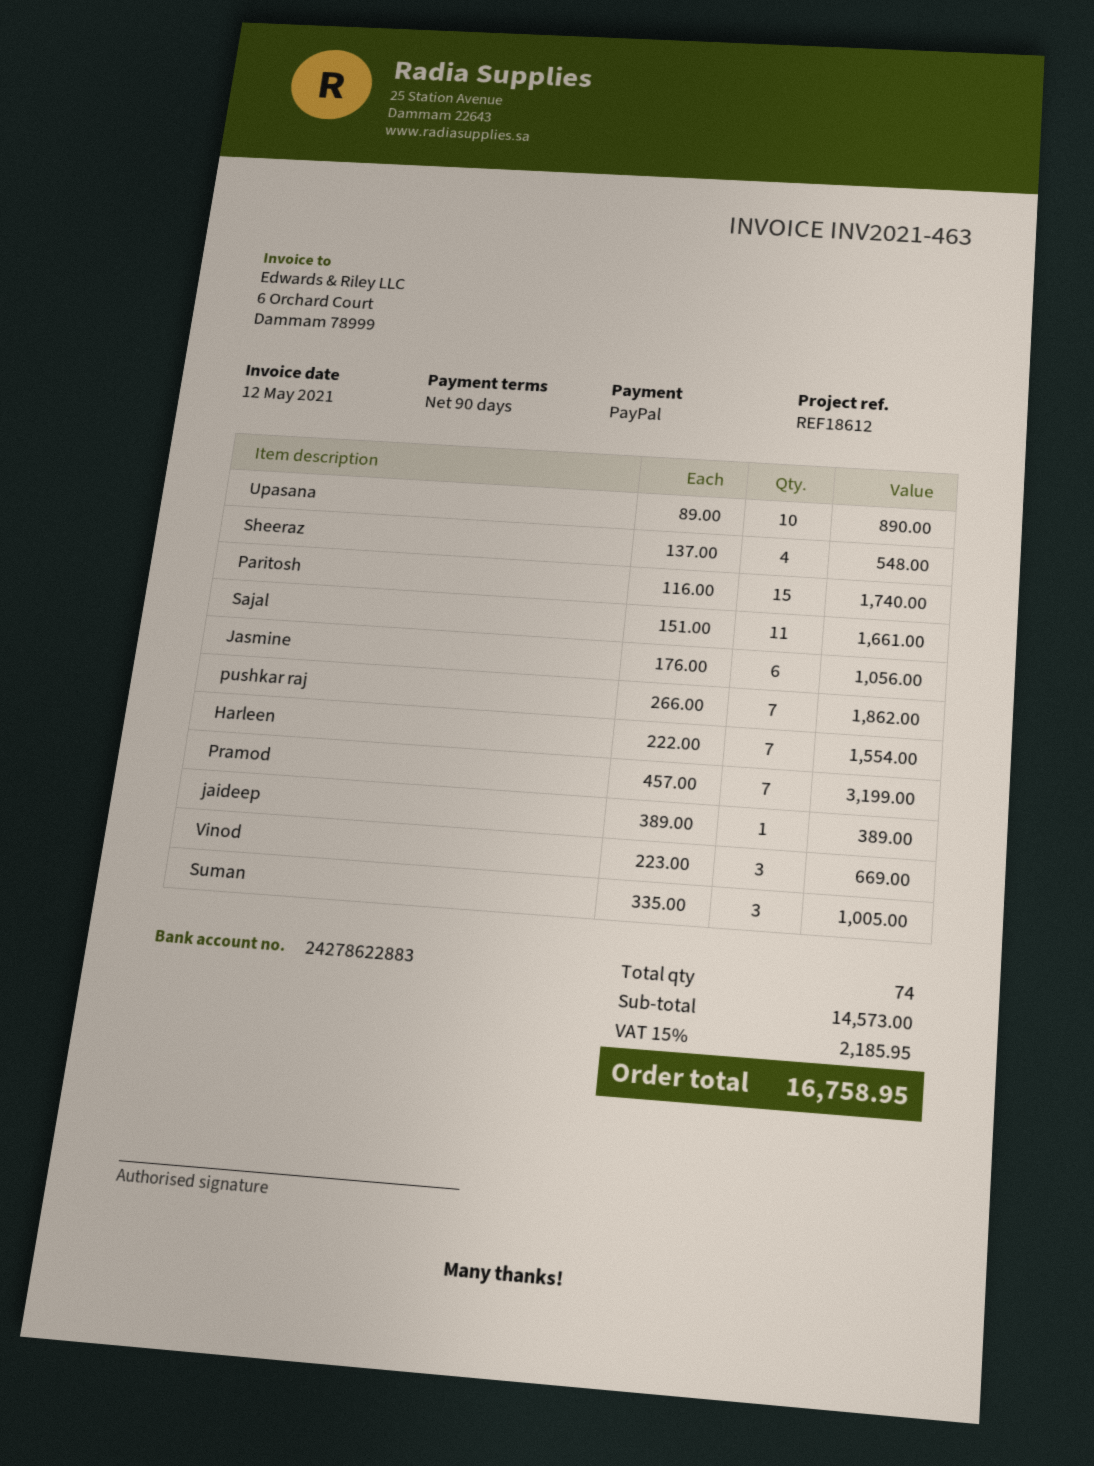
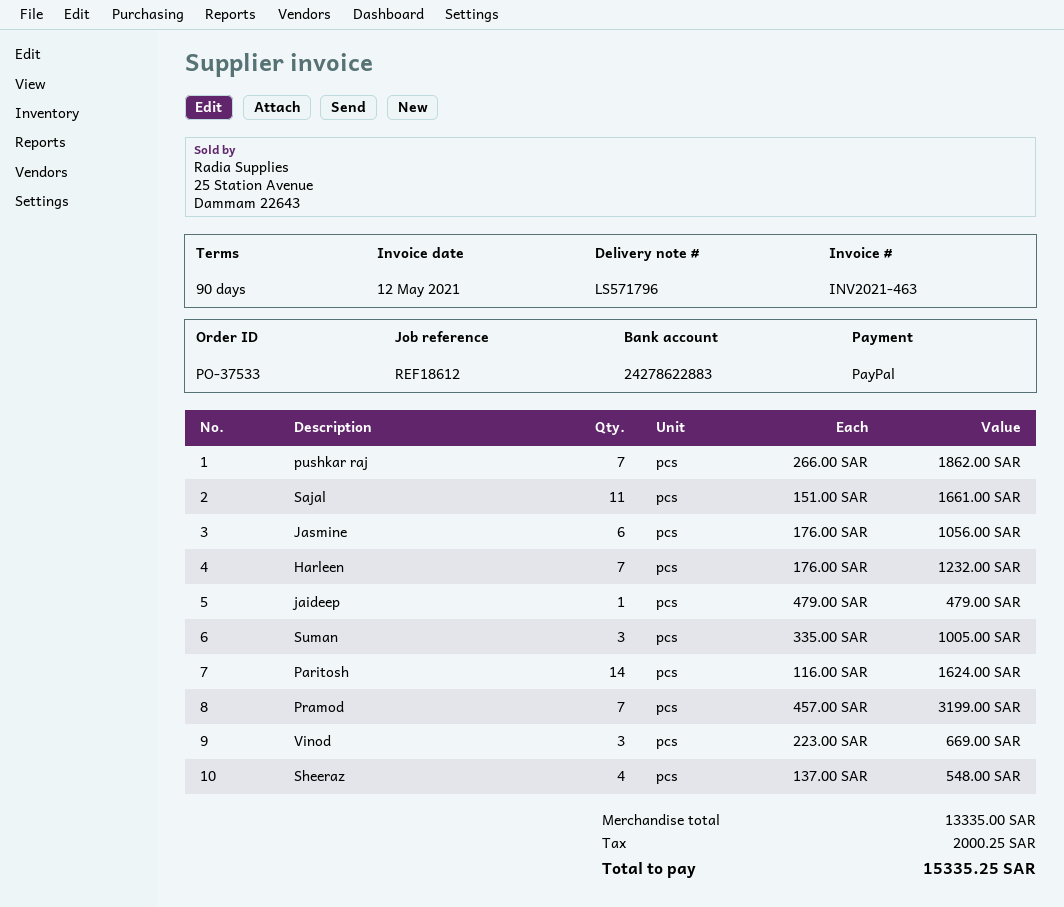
Upasana: 10 x 89.00 = 890.00 -> none
Paritosh: 15 x 116.00 = 1740.00 -> 14 x 116.00 = 1624.00
Harleen: 7 x 222.00 = 1554.00 -> 7 x 176.00 = 1232.00
jaideep: 1 x 389.00 = 389.00 -> 1 x 479.00 = 479.00
subtotal: 14573.00 -> 13335.00
tax: 2185.95 -> 2000.25
total: 16758.95 -> 15335.25

